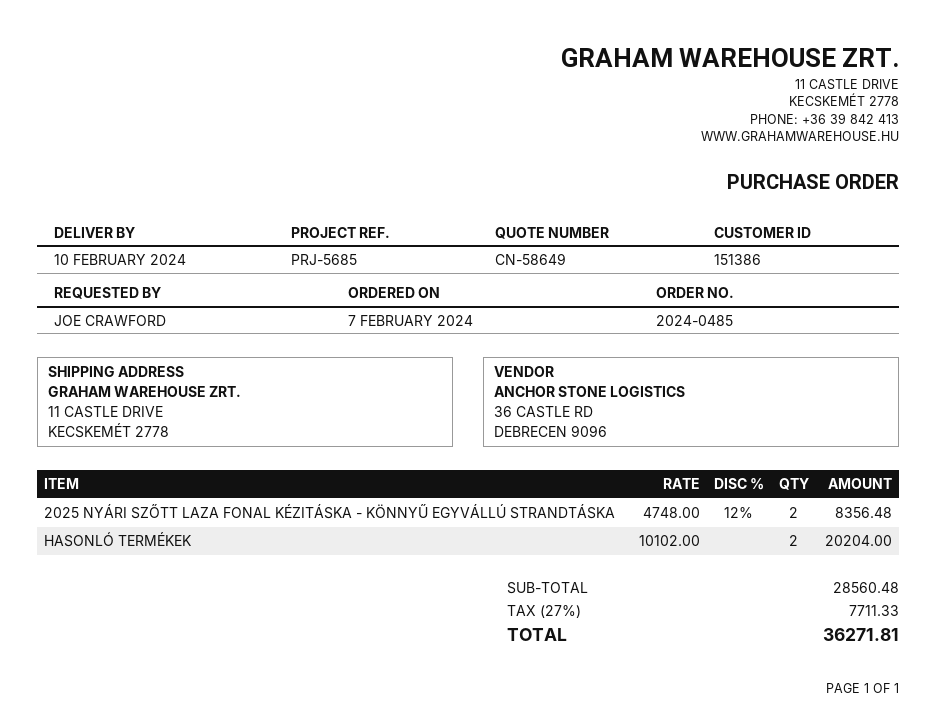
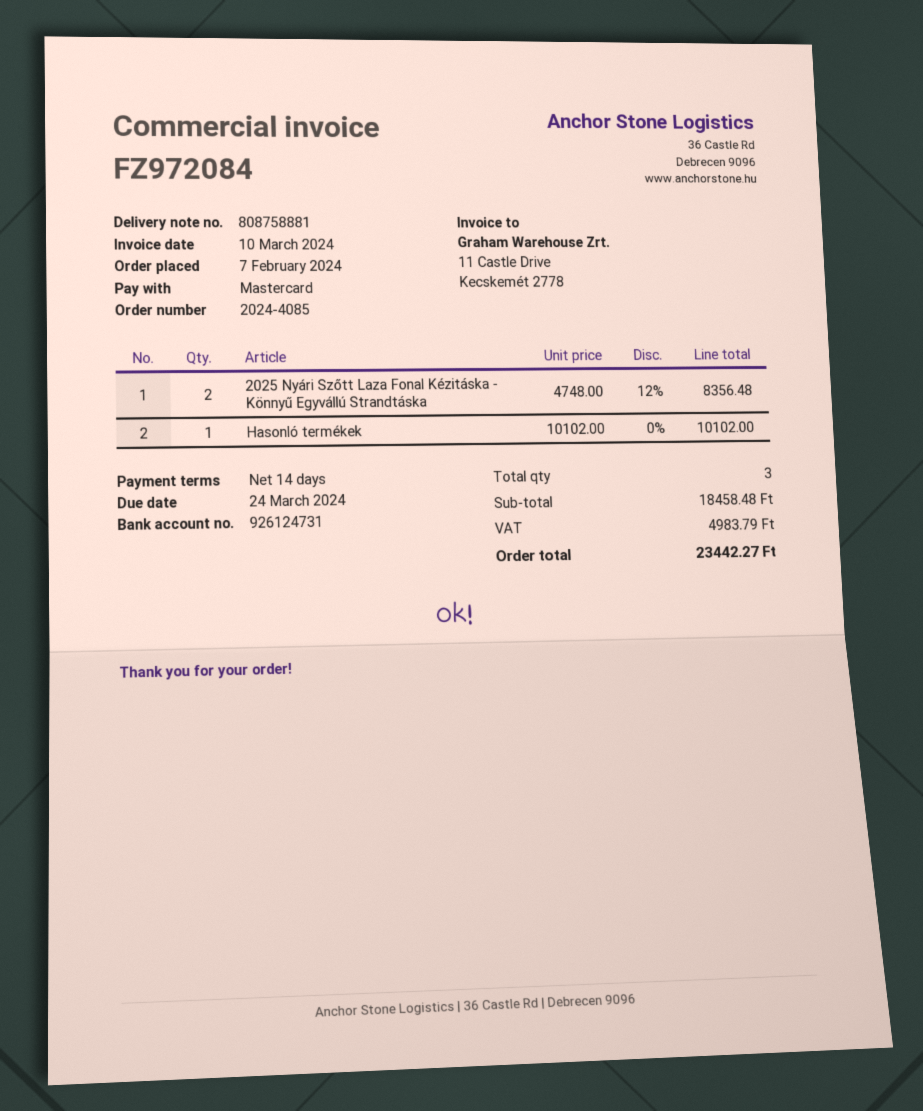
order number: 2024-0485 -> 2024-4085
HASONLÓ TERMÉKEK: 2 x 10102.00 = 20204.00 -> 1 x 10102.00 = 10102.00
subtotal: 28560.48 -> 18458.48
tax: 7711.33 -> 4983.79
total: 36271.81 -> 23442.27

